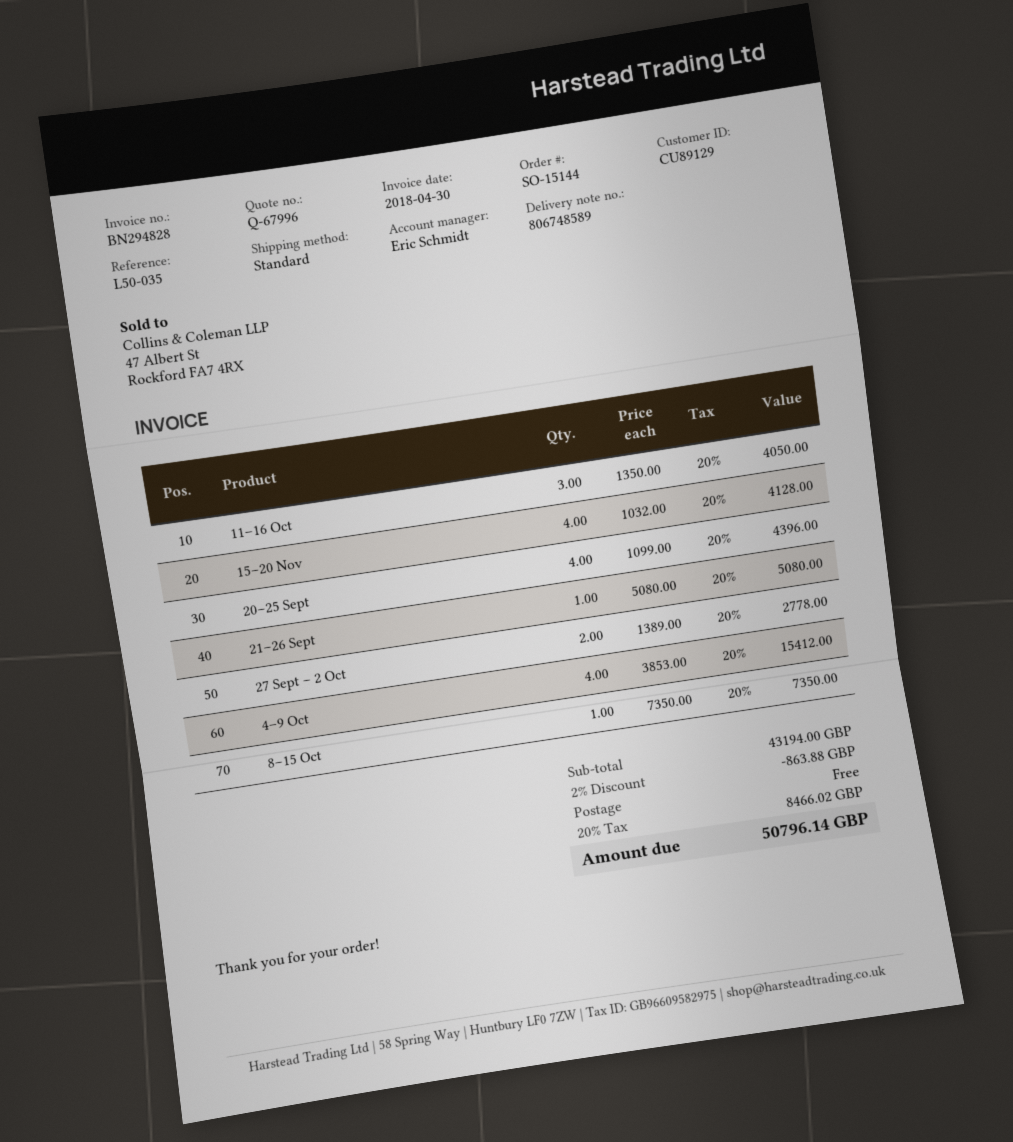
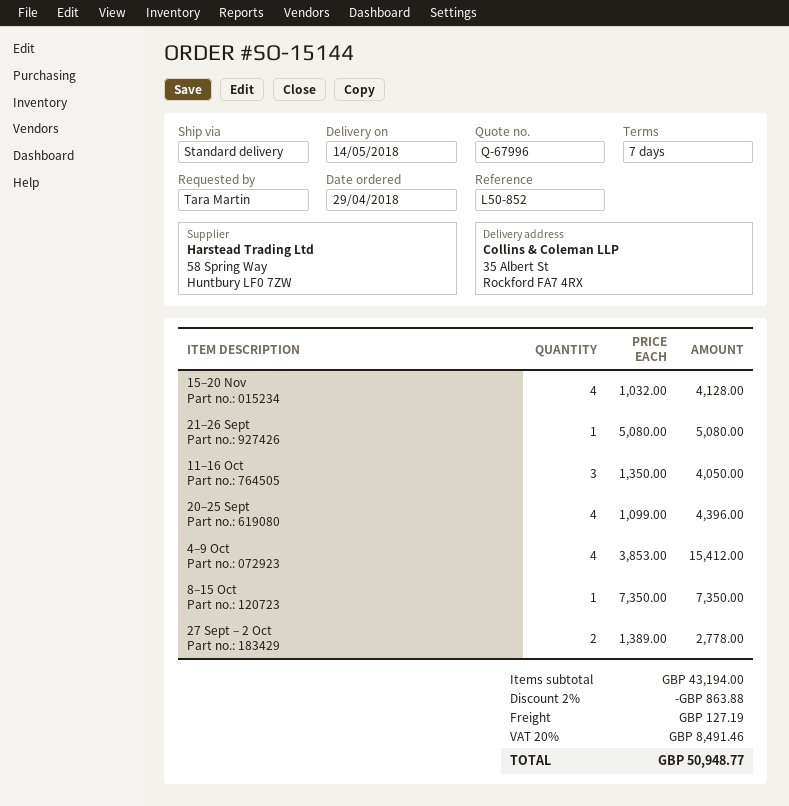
reference: L50-035 -> L50-852
shipping: 0.00 -> 127.19
tax: 20% = 8466.02 -> 20% = 8491.46
total: 50796.14 -> 50948.77

